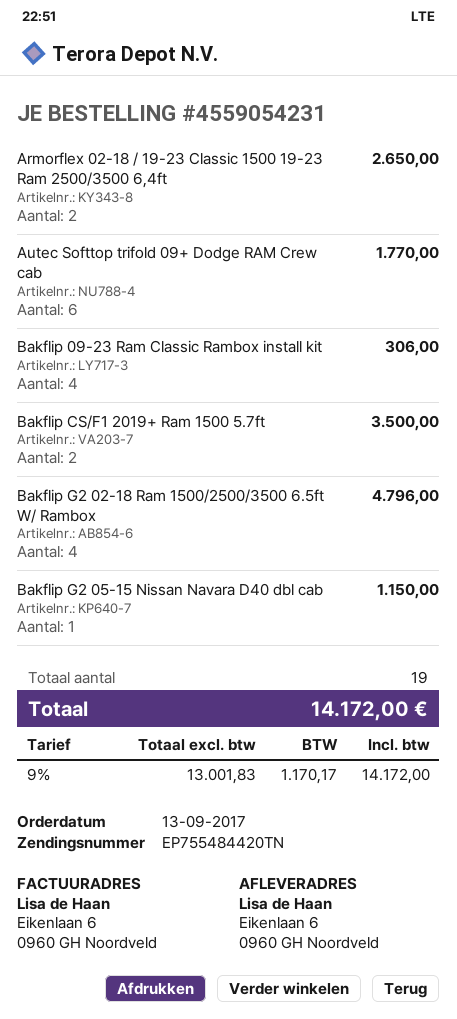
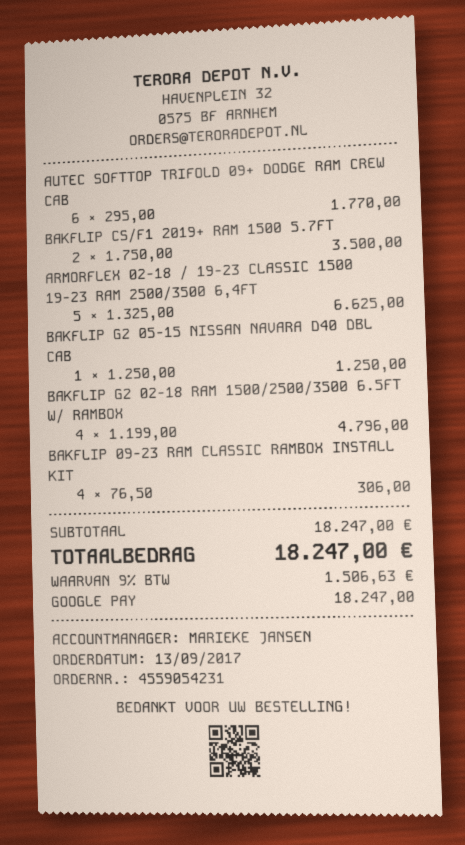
Armorflex 02-18 / 19-23 Classic 1500 19-23 Ram 2500/3500 6,4ft: 2 for 2650.00 -> 5 for 6625.00
Bakflip G2 05-15 Nissan Navara D40 dbl cab: 1 for 1150.00 -> 1 for 1250.00
tax: 9% = 1170.17 -> 9% = 1506.63
total: 14172.00 -> 18247.00

